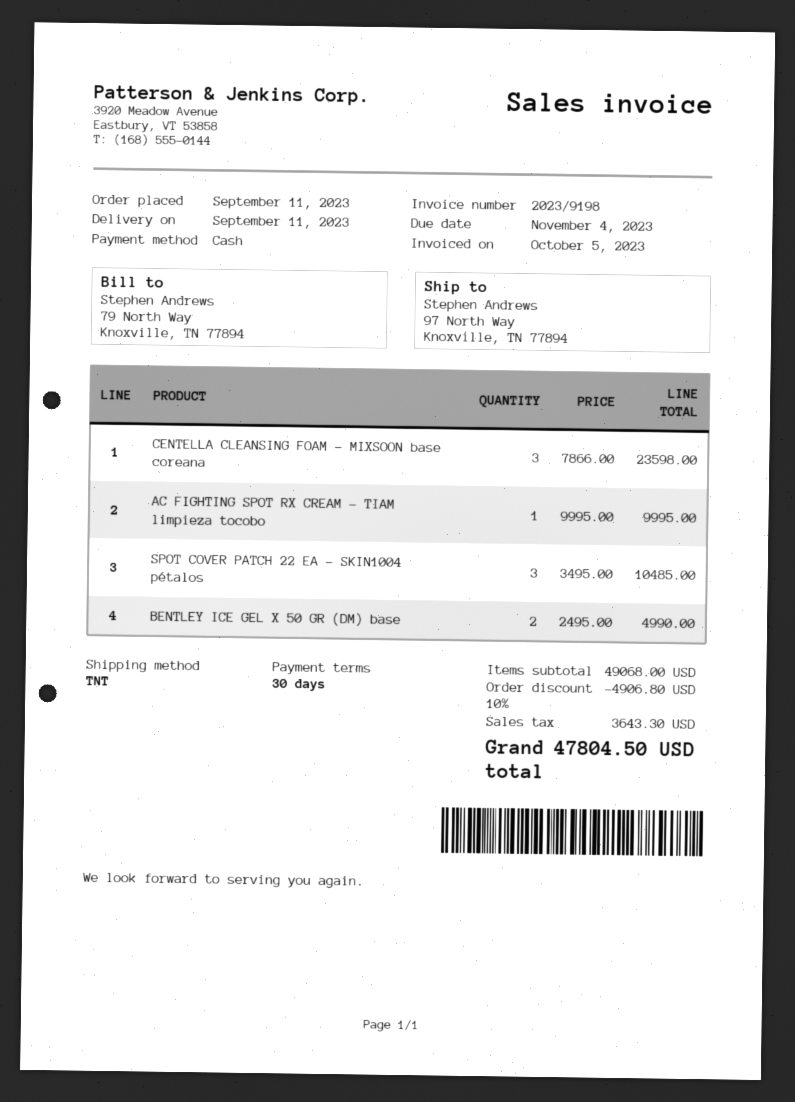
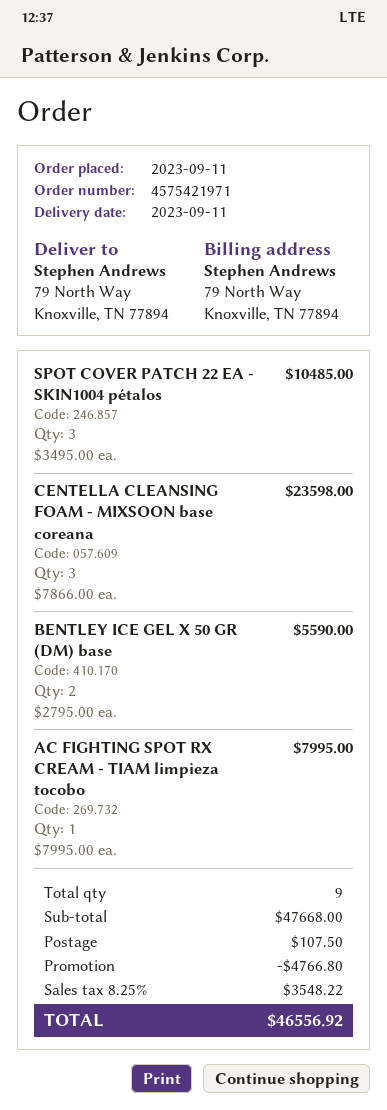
ship to: 97 North Way, Knoxville, TN 77894 -> 79 North Way, Knoxville, TN 77894
AC FIGHTING SPOT RX CREAM - TIAM limpieza tocobo: 1 x 9995.00 = 9995.00 -> 1 x 7995.00 = 7995.00
BENTLEY ICE GEL X 50 GR (DM) base: 2 x 2495.00 = 4990.00 -> 2 x 2795.00 = 5590.00
subtotal: 49068.00 -> 47668.00
discount: 4906.80 -> 4766.80
shipping: none -> 107.50
tax: 3643.30 -> 3548.22
total: 47804.50 -> 46556.92

